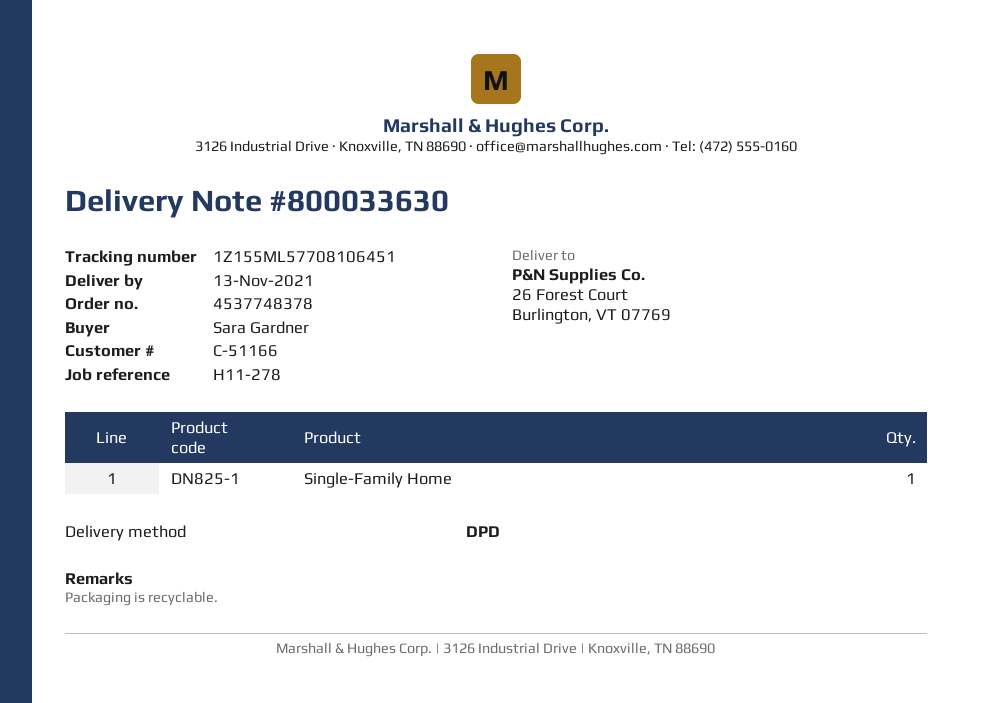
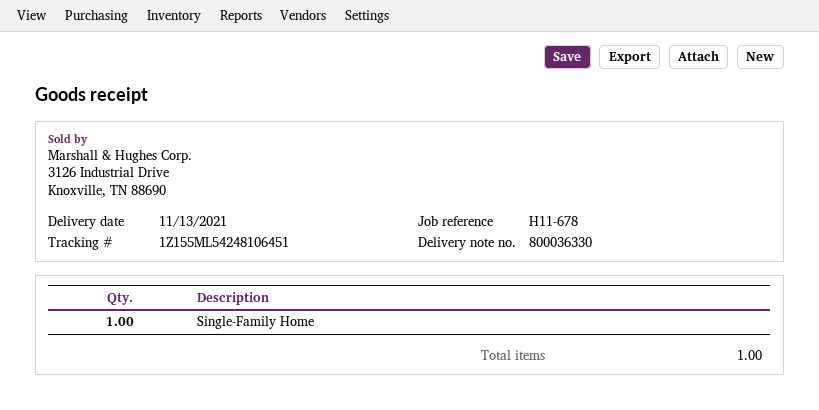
delivery note number: 800033630 -> 800036330
reference: H11-278 -> H11-678
tracking number: 1Z155ML57708106451 -> 1Z155ML54248106451

